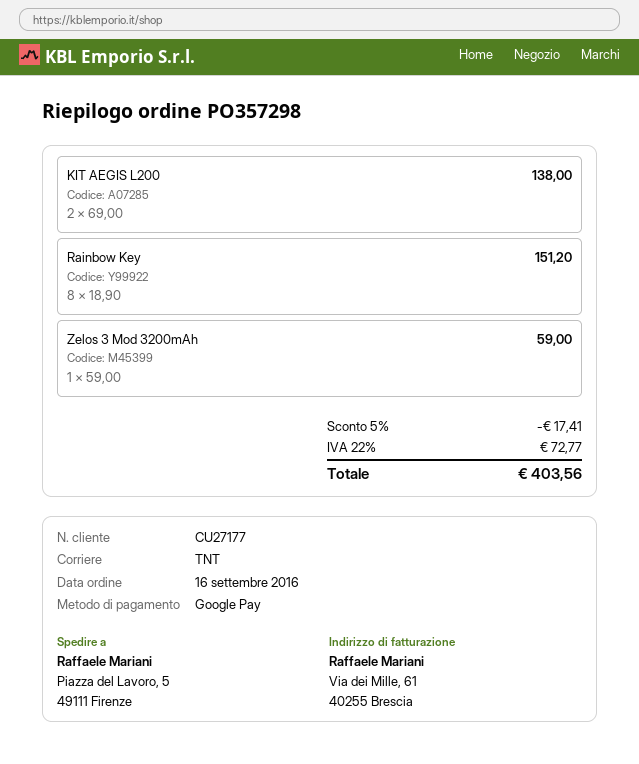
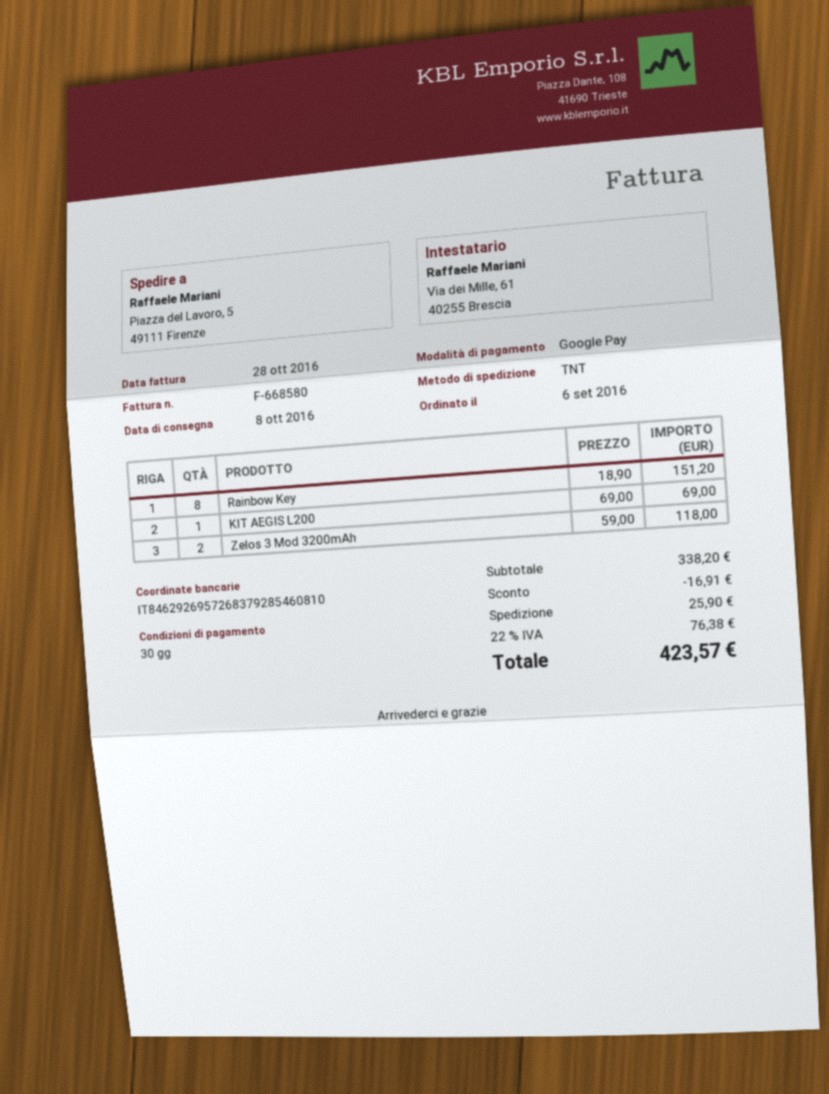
order date: 2016-09-16 -> 2016-09-06
KIT AEGIS L200: 2 x 69.00 = 138.00 -> 1 x 69.00 = 69.00
Zelos 3 Mod 3200mAh: 1 x 59.00 = 59.00 -> 2 x 59.00 = 118.00
discount: 17.41 -> 16.91
shipping: none -> 25.90
tax: 22% = 72.77 -> 22% = 76.38
total: 403.56 -> 423.57

